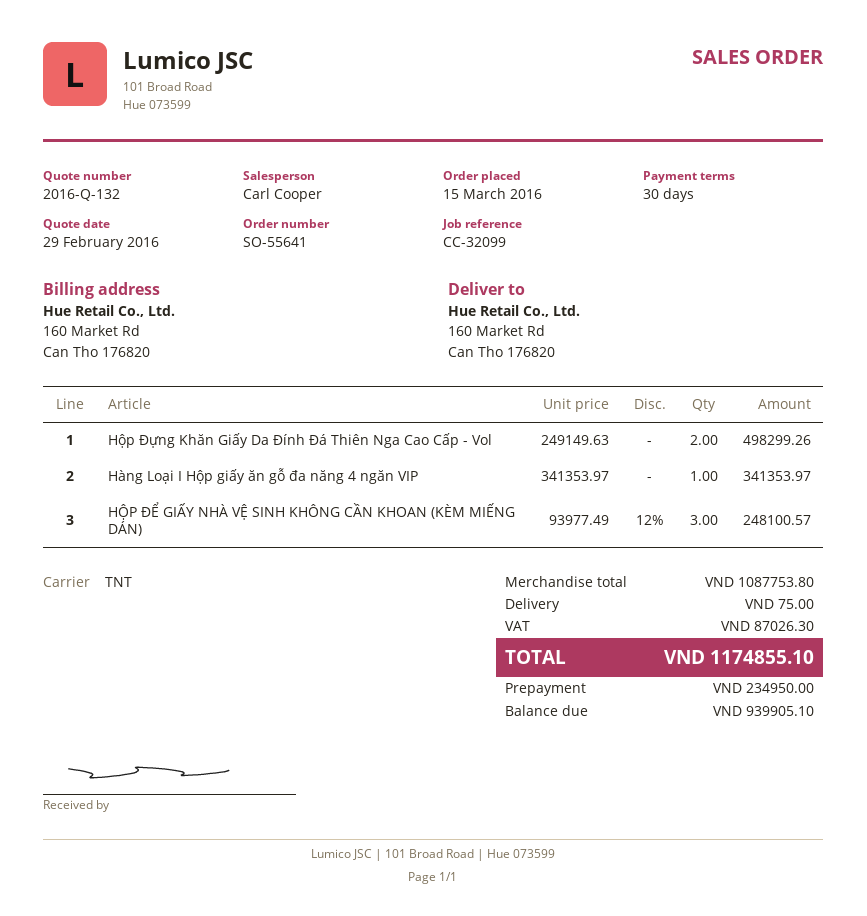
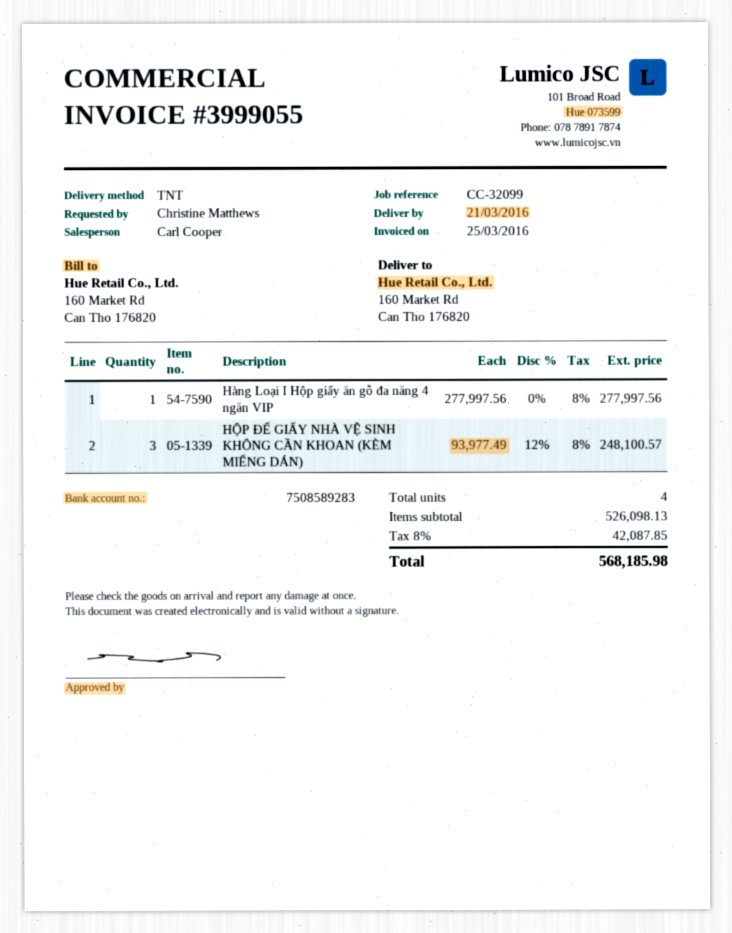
Hộp Đựng Khăn Giấy Da Đính Đá Thiên Nga Cao Cấp - Vol: 2 x 249149.63 = 498299.26 -> none
Hàng Loại I Hộp giấy ăn gỗ đa năng 4 ngăn VIP: 1 x 341353.97 = 341353.97 -> 1 x 277997.56 = 277997.56
subtotal: 1087753.80 -> 526098.13
shipping: 75.00 -> none
tax: 87026.30 -> 42087.85
total: 1174855.10 -> 568185.98

